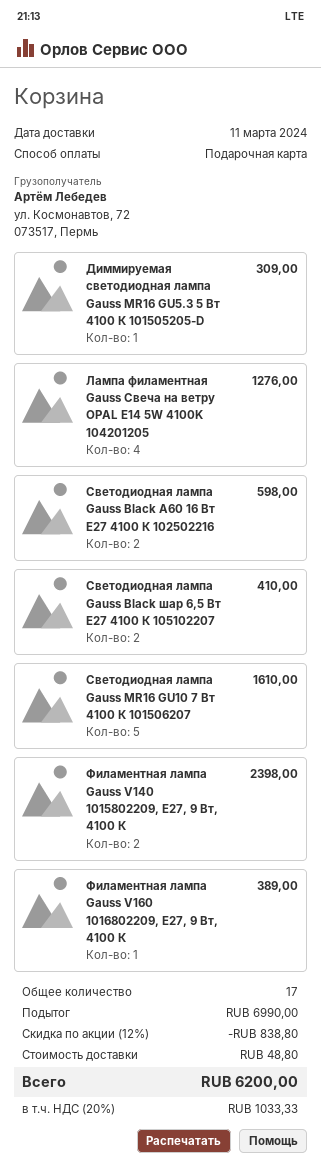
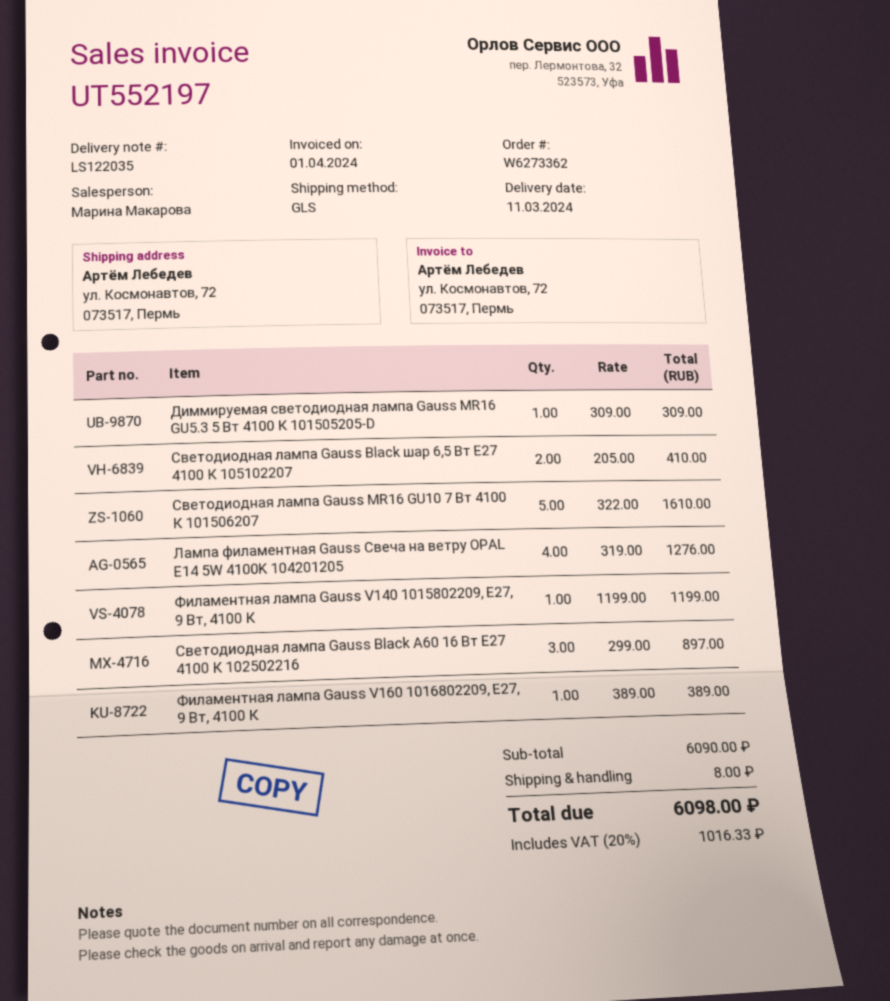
Светодиодная лампа Gauss Black A60 16 Вт E27 4100 К 102502216: 2 for 598.00 -> 3 for 897.00
Филаментная лампа Gauss V140 1015802209, E27, 9 Вт, 4100 К: 2 for 2398.00 -> 1 for 1199.00
subtotal: 6990.00 -> 6090.00
discount: 12% = 838.80 -> none
shipping: 48.80 -> 8.00
tax: 20% = 1033.33 -> 20% = 1016.33
total: 6200.00 -> 6098.00

